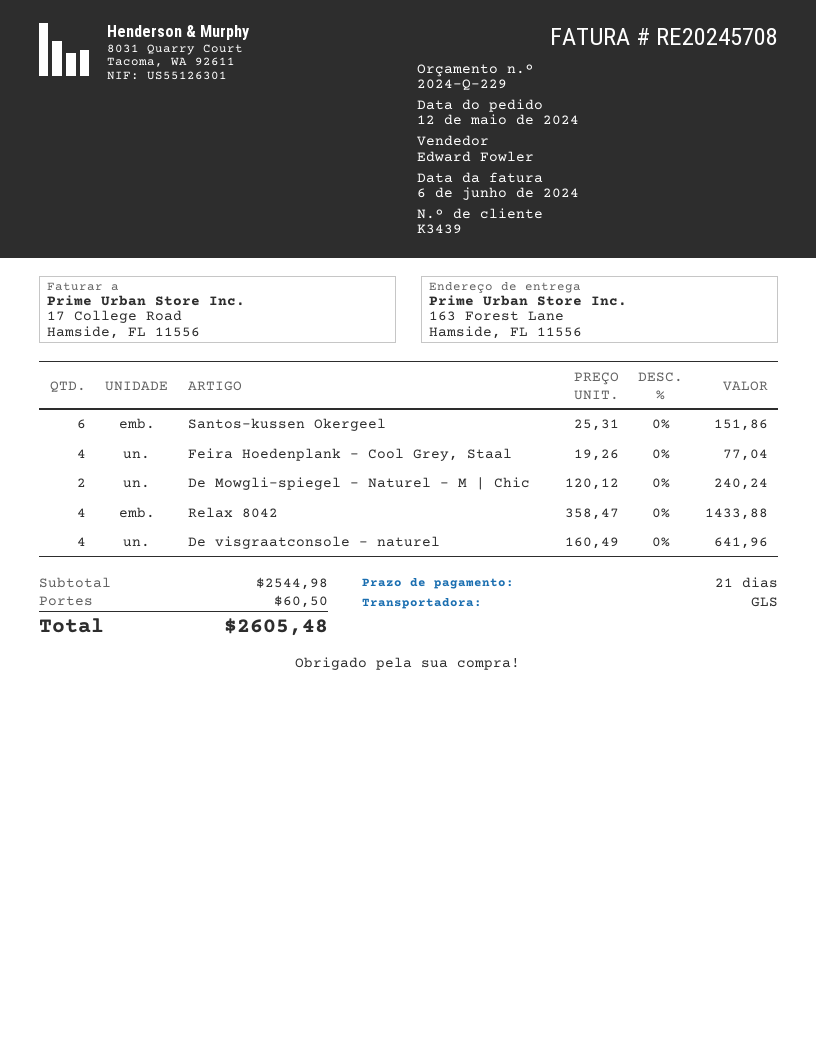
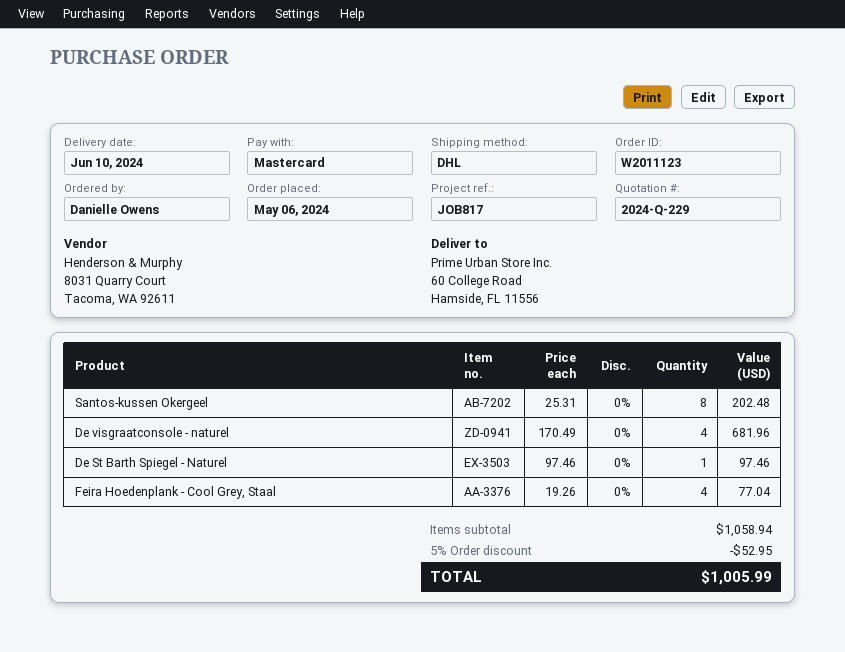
order date: 2024-05-12 -> 2024-05-06
shipping method: GLS -> DHL
ship to: 163 Forest Lane, Hamside, FL 11556 -> 60 College Road, Hamside, FL 11556
Santos-kussen Okergeel: 6 x 25.31 = 151.86 -> 8 x 25.31 = 202.48
De Mowgli-spiegel - Naturel - M | Chic: 2 x 120.12 = 240.24 -> none
Relax 8042: 4 x 358.47 = 1433.88 -> none
De visgraatconsole - naturel: 4 x 160.49 = 641.96 -> 4 x 170.49 = 681.96
De St Barth Spiegel - Naturel: none -> 1 x 97.46 = 97.46
subtotal: 2544.98 -> 1058.94
discount: none -> 5% = 52.95
shipping: 60.50 -> none
total: 2605.48 -> 1005.99

